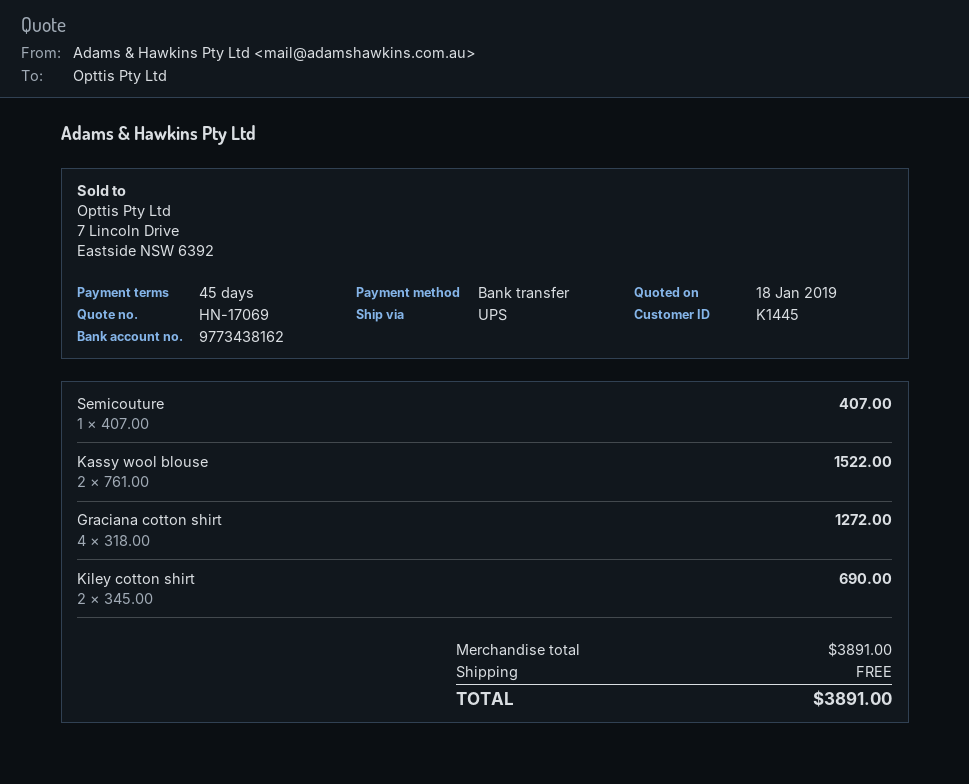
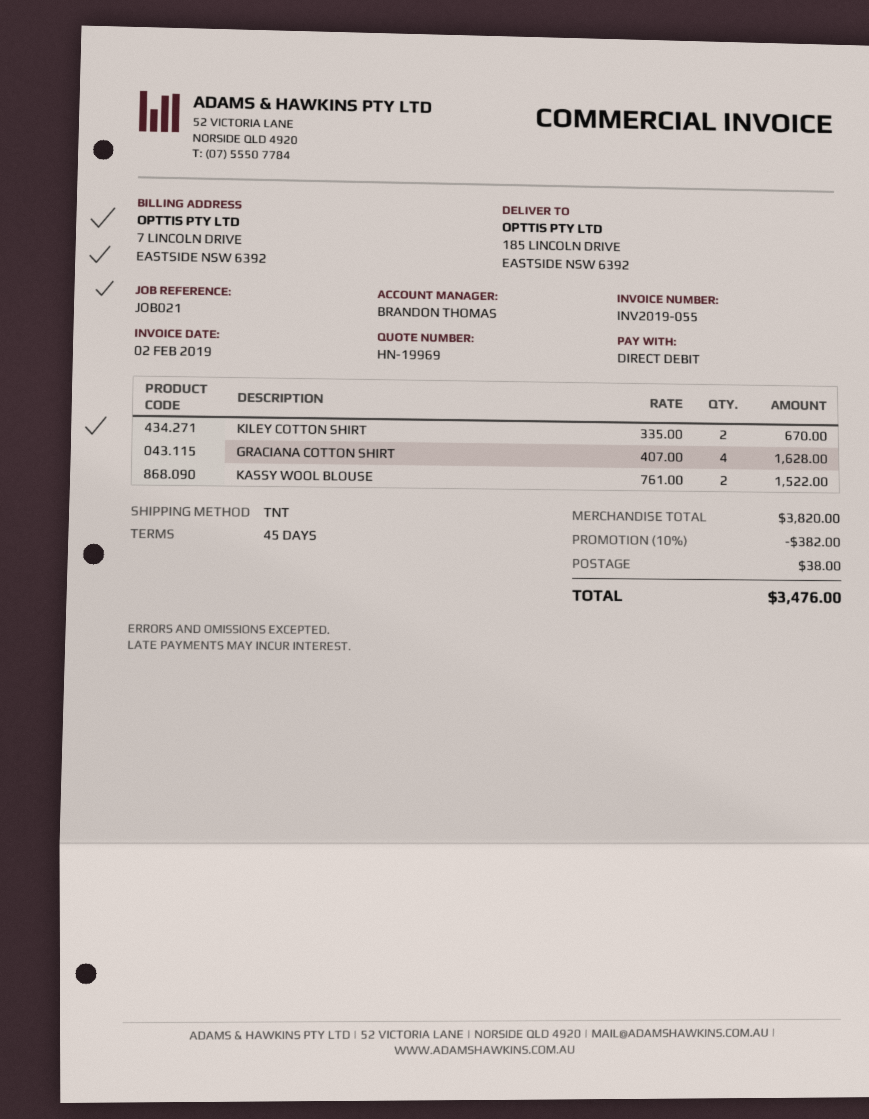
quote number: HN-17069 -> HN-19969
payment method: bank transfer -> direct debit
shipping method: UPS -> TNT
Semicouture: 1 x 407.00 = 407.00 -> none
Graciana cotton shirt: 4 x 318.00 = 1272.00 -> 4 x 407.00 = 1628.00
Kiley cotton shirt: 2 x 345.00 = 690.00 -> 2 x 335.00 = 670.00
subtotal: 3891.00 -> 3820.00
discount: none -> 10% = 382.00
shipping: 0.00 -> 38.00
total: 3891.00 -> 3476.00

